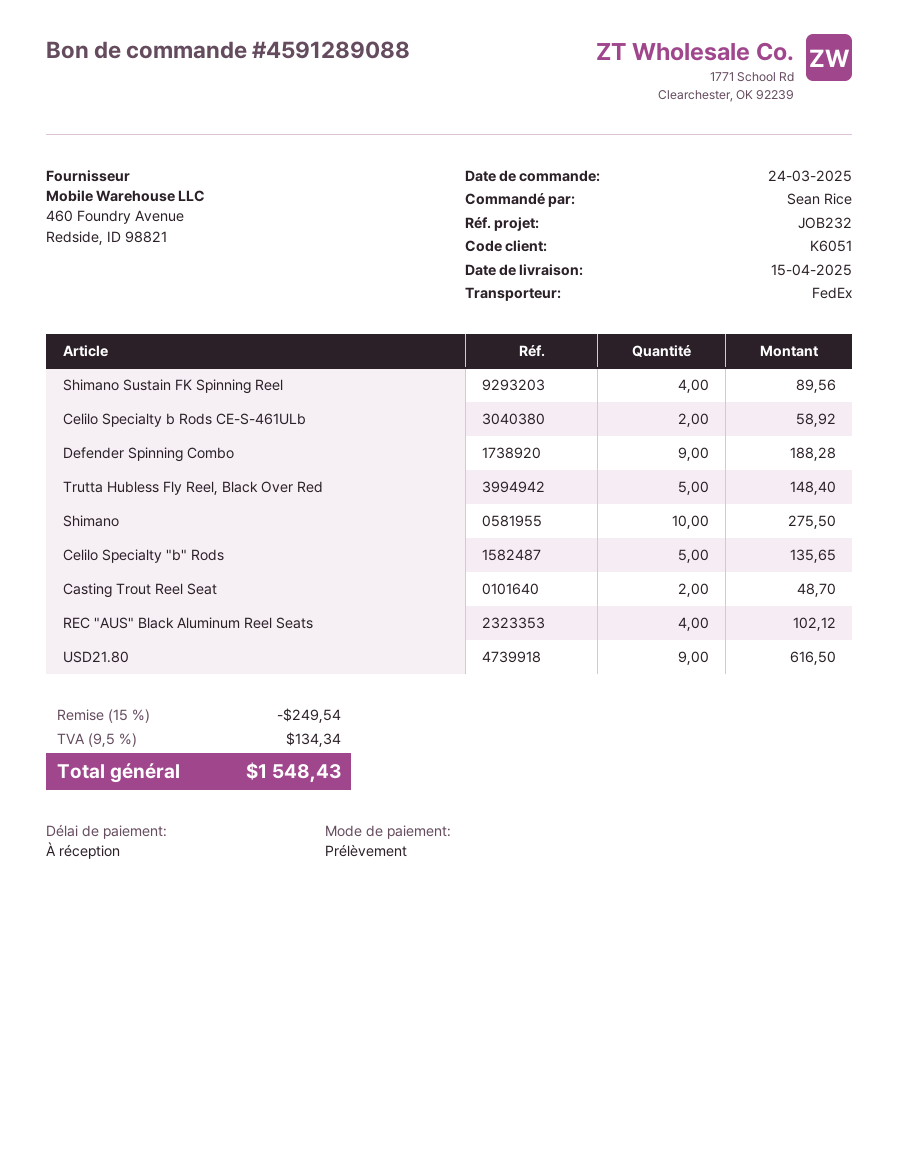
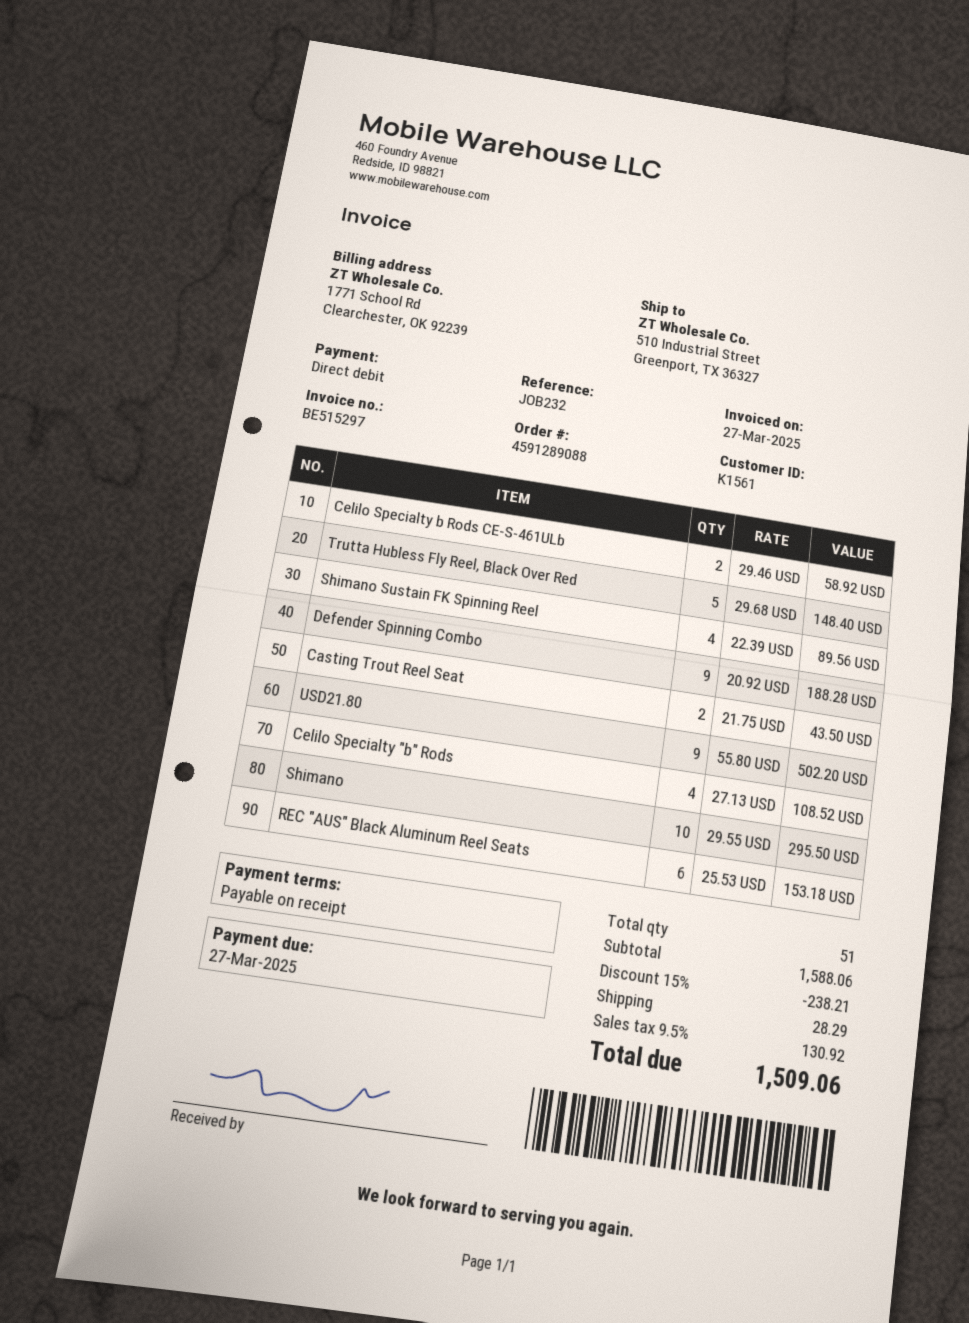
customer number: K6051 -> K1561
Shimano: 10 for 275.50 -> 10 for 295.50
Celilo Specialty "b" Rods: 5 for 135.65 -> 4 for 108.52
Casting Trout Reel Seat: 2 for 48.70 -> 2 for 43.50
REC "AUS" Black Aluminum Reel Seats: 4 for 102.12 -> 6 for 153.18
USD21.80: 9 for 616.50 -> 9 for 502.20
discount: 15% = 249.54 -> 15% = 238.21
shipping: none -> 28.29
tax: 9.5% = 134.34 -> 9.5% = 130.92
total: 1548.43 -> 1509.06

